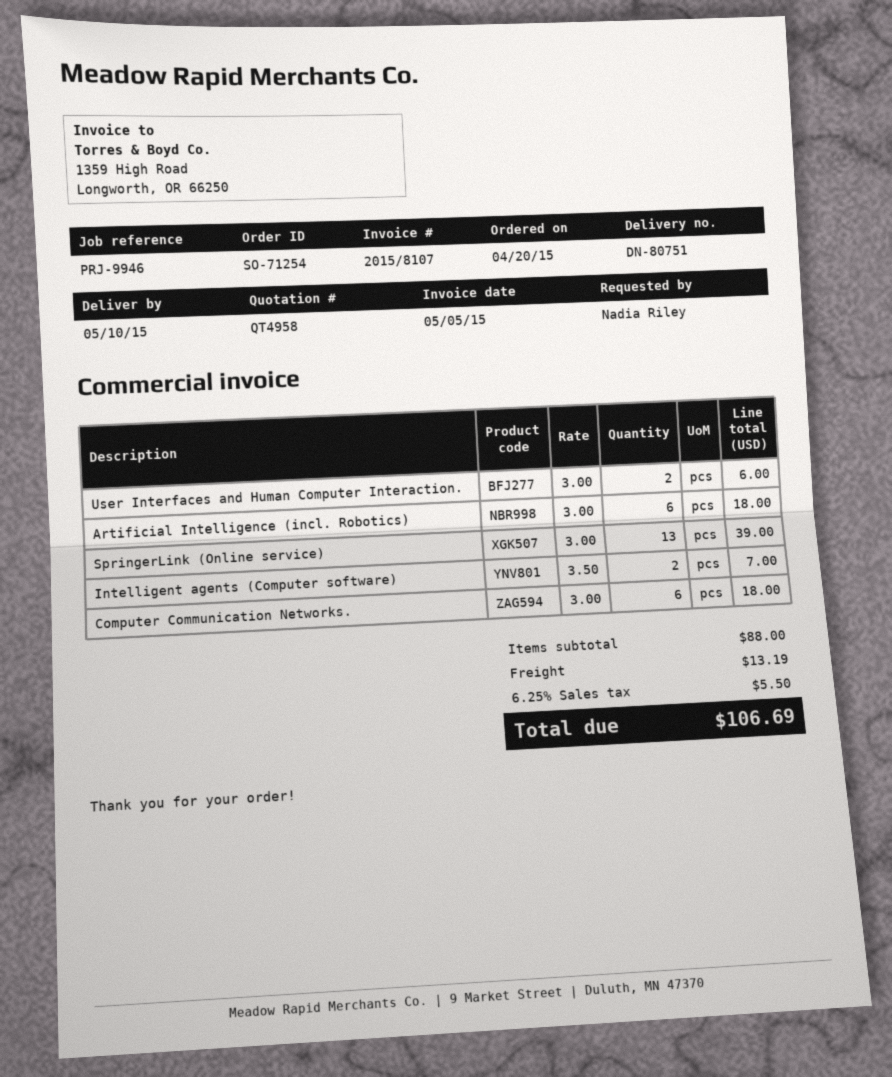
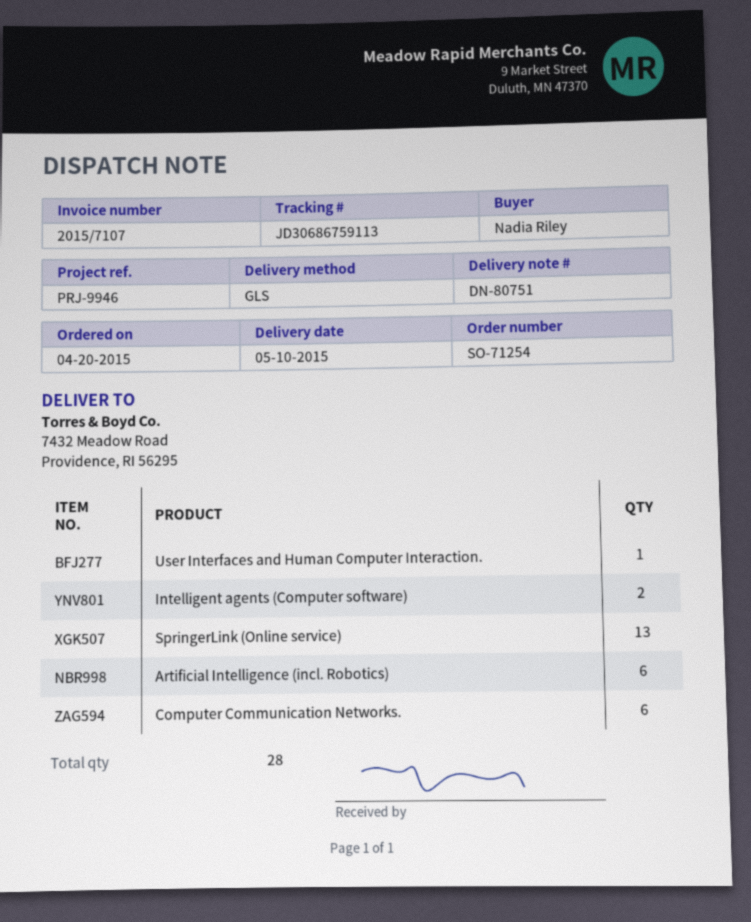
invoice number: 2015/8107 -> 2015/7107
User Interfaces and Human Computer Interaction.: 2 -> 1

